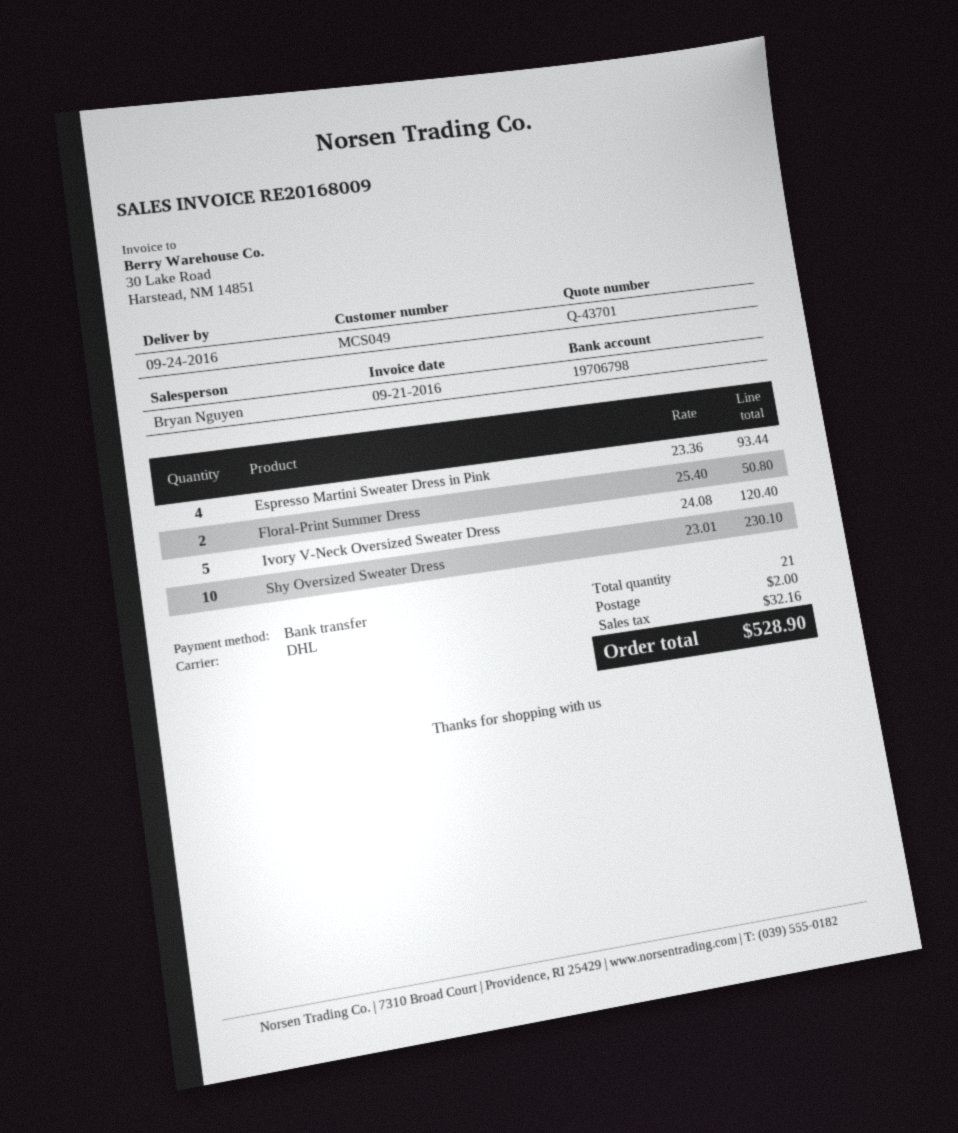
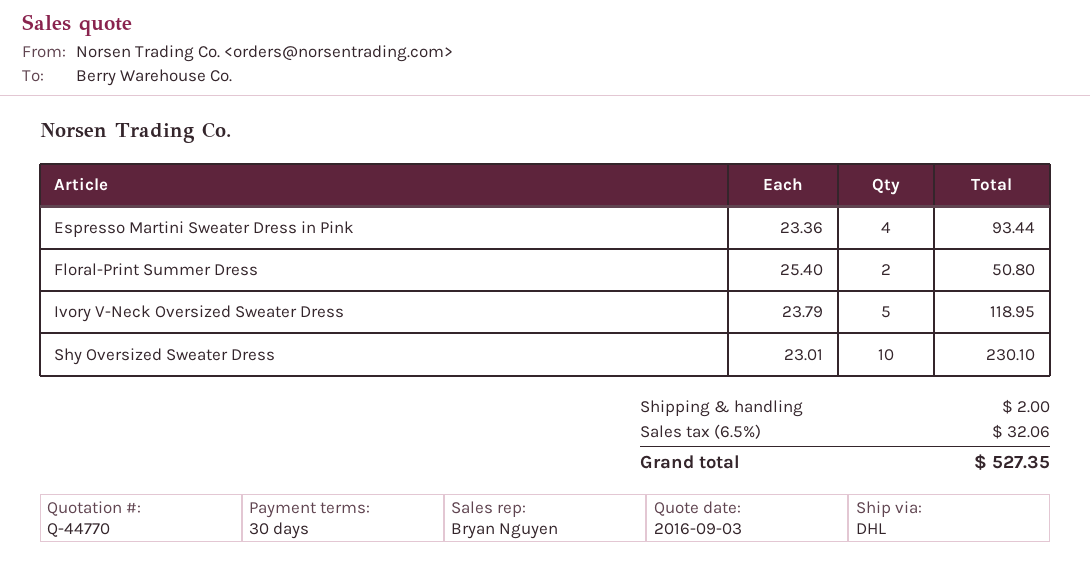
quote number: Q-43701 -> Q-44770
Ivory V-Neck Oversized Sweater Dress: 5 x 24.08 = 120.40 -> 5 x 23.79 = 118.95
tax: 32.16 -> 32.06
total: 528.90 -> 527.35

